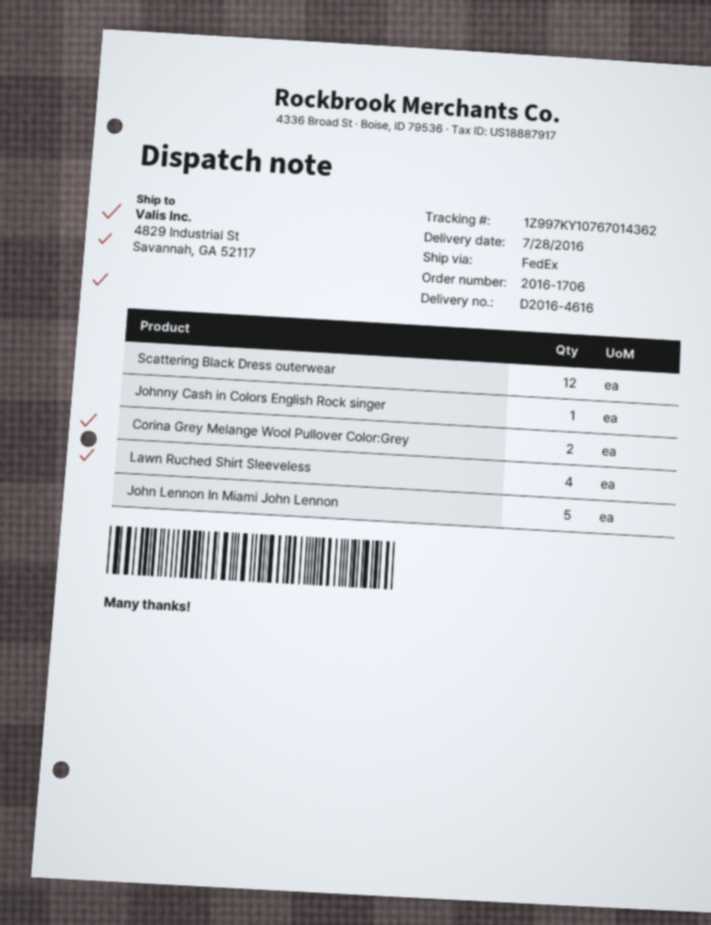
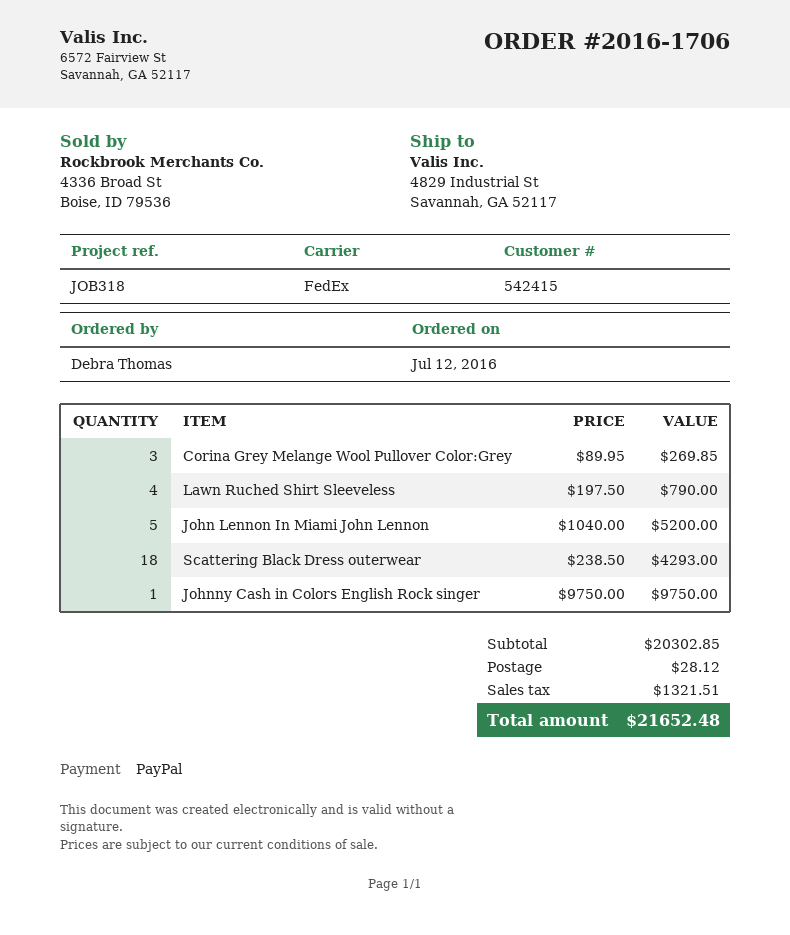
Scattering Black Dress outerwear: 12 -> 18
Corina Grey Melange Wool Pullover Color:Grey: 2 -> 3

